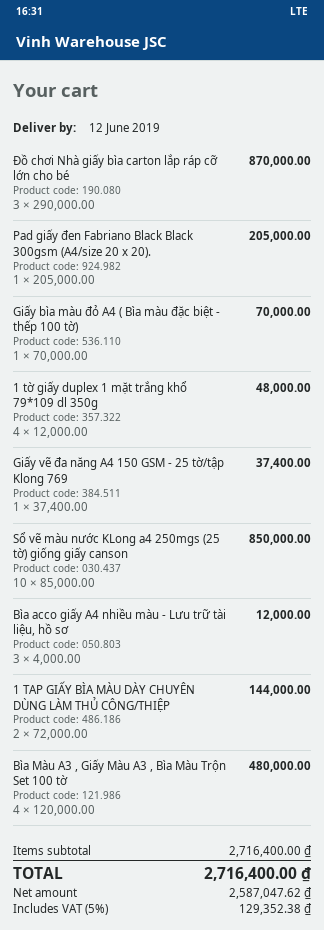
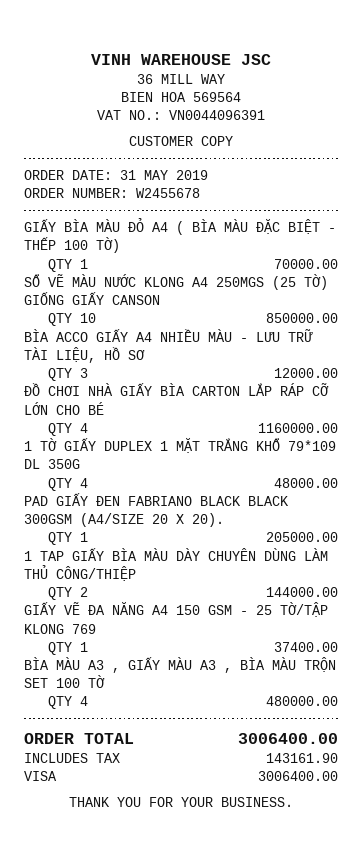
Đồ chơi Nhà giấy bìa carton lắp ráp cỡ lớn cho bé: 3 for 870000.00 -> 4 for 1160000.00
tax: 129352.38 -> 143161.90
total: 2716400.00 -> 3006400.00

